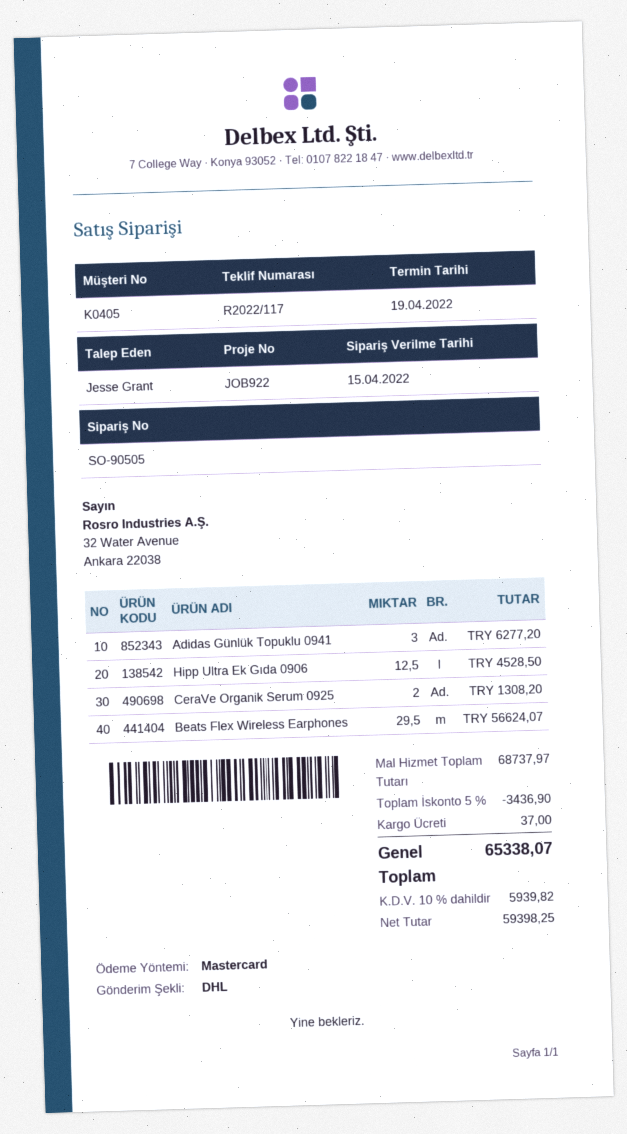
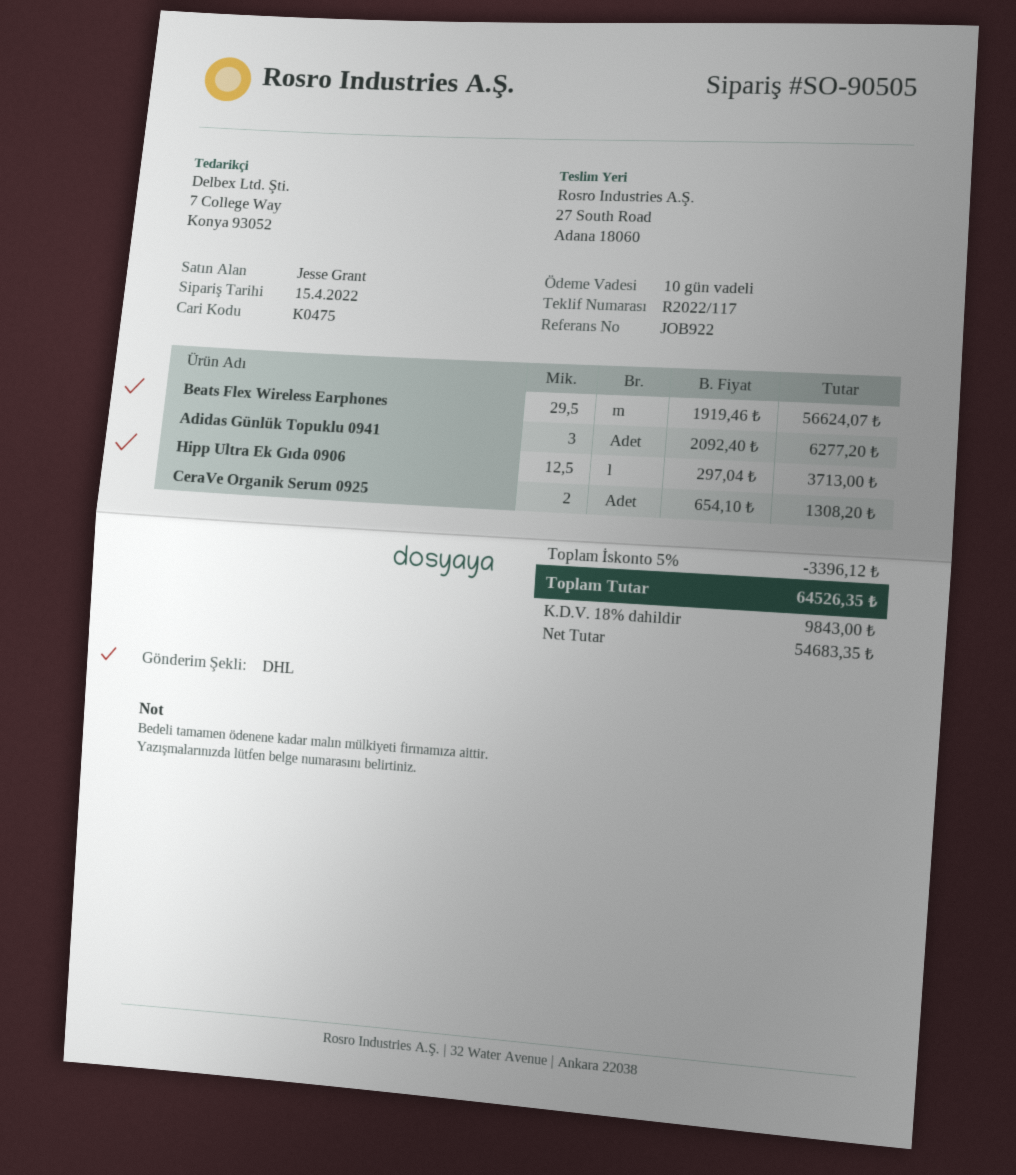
customer number: K0405 -> K0475
Hipp Ultra Ek Gıda 0906: 12.5 for 4528.50 -> 12.5 for 3713.00
discount: 5% = 3436.90 -> 5% = 3396.12
shipping: 37.00 -> none
net: 59398.25 -> 54683.35
tax: 10% = 5939.82 -> 18% = 9843.00
total: 65338.07 -> 64526.35

